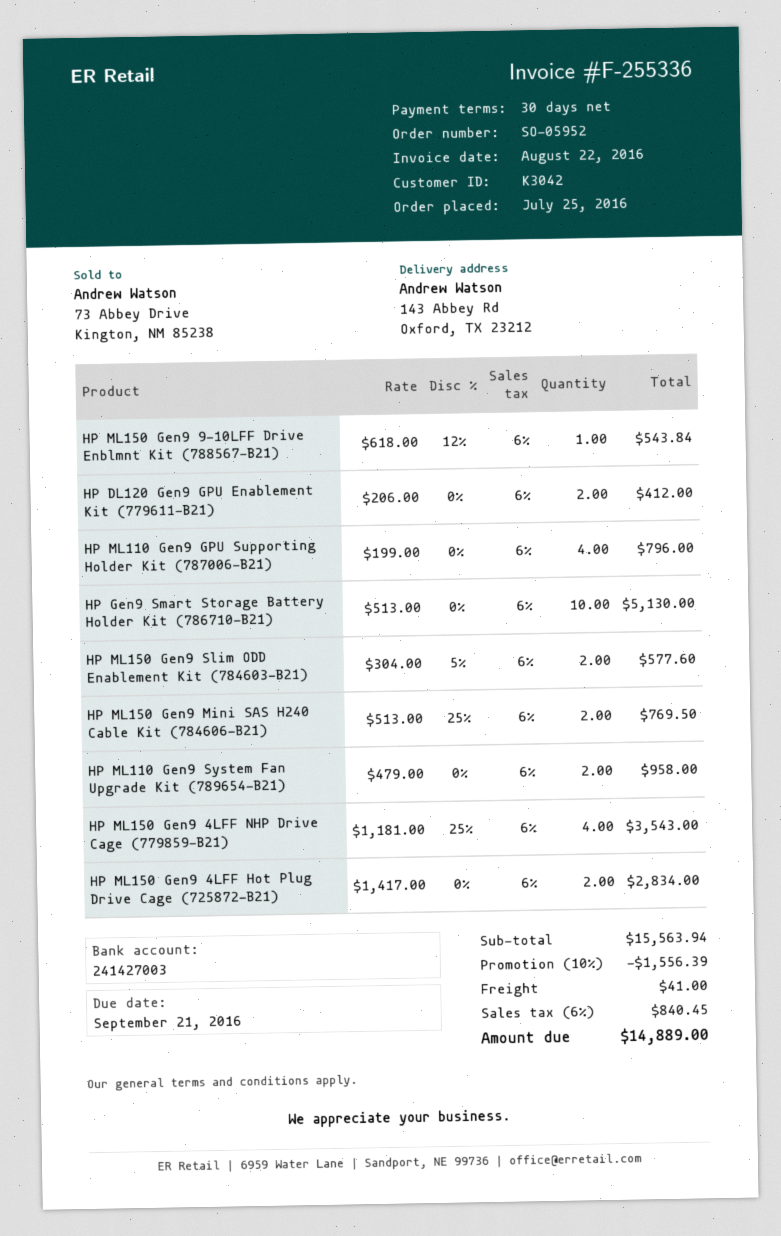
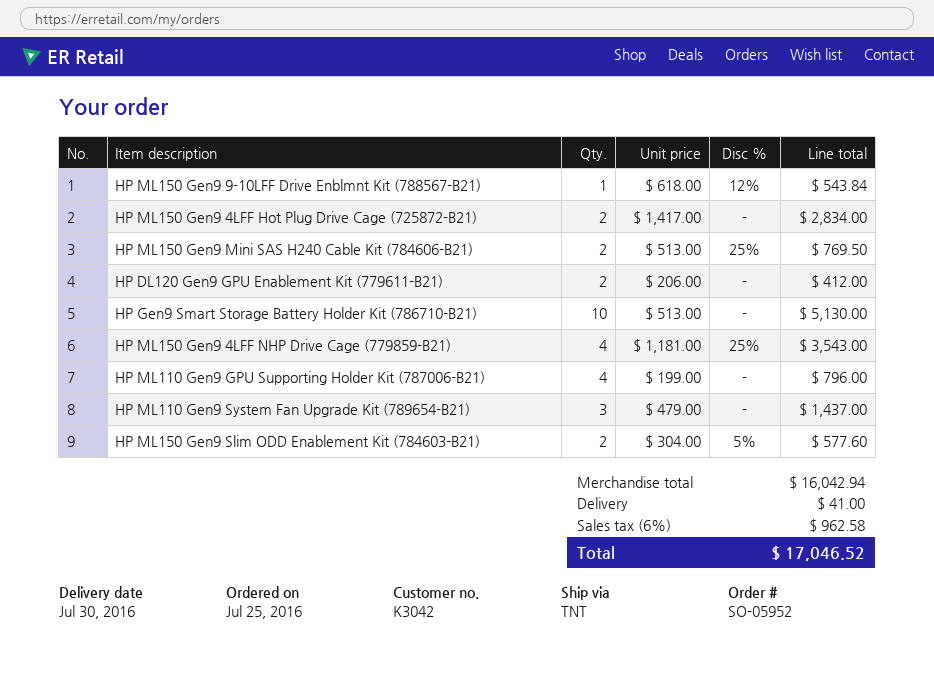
HP ML110 Gen9 System Fan Upgrade Kit (789654-B21): 2 x 479.00 = 958.00 -> 3 x 479.00 = 1437.00
subtotal: 15563.94 -> 16042.94
discount: 10% = 1556.39 -> none
tax: 6% = 840.45 -> 6% = 962.58
total: 14889.00 -> 17046.52

